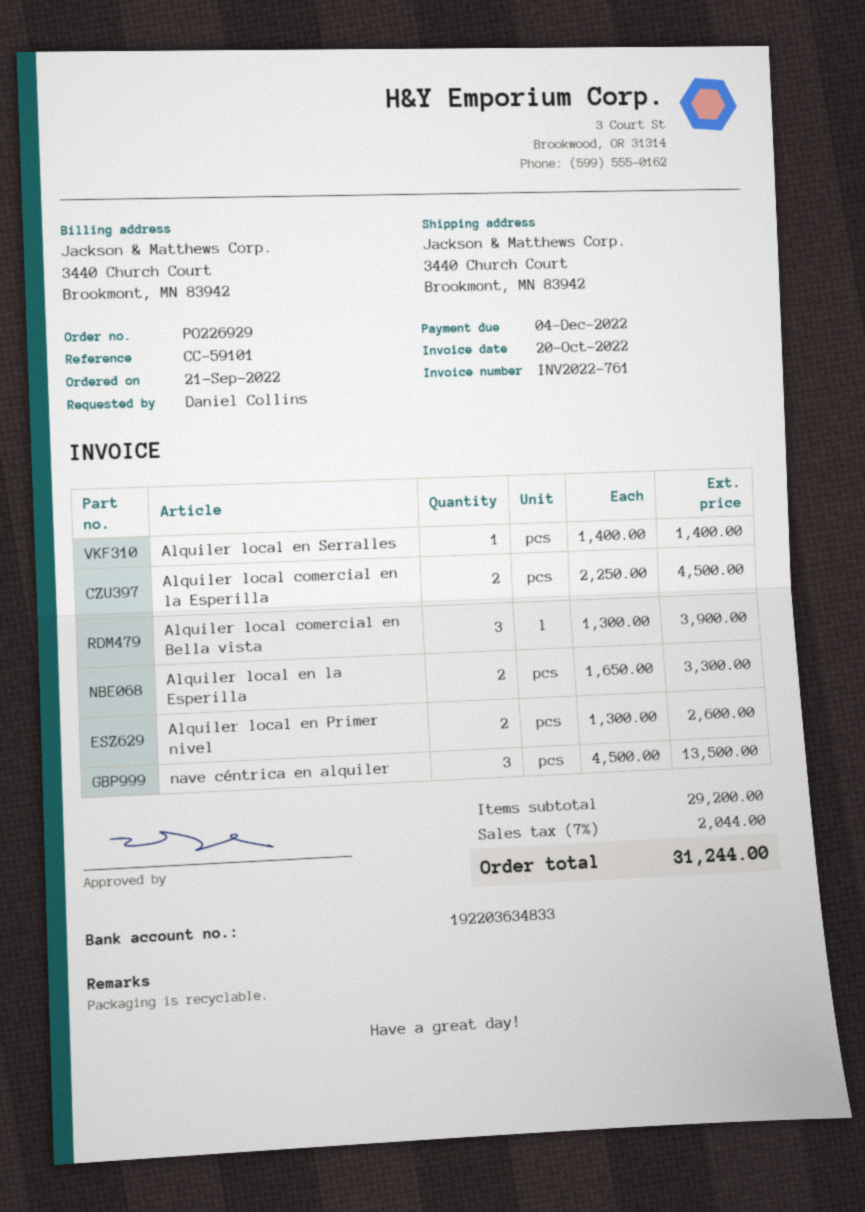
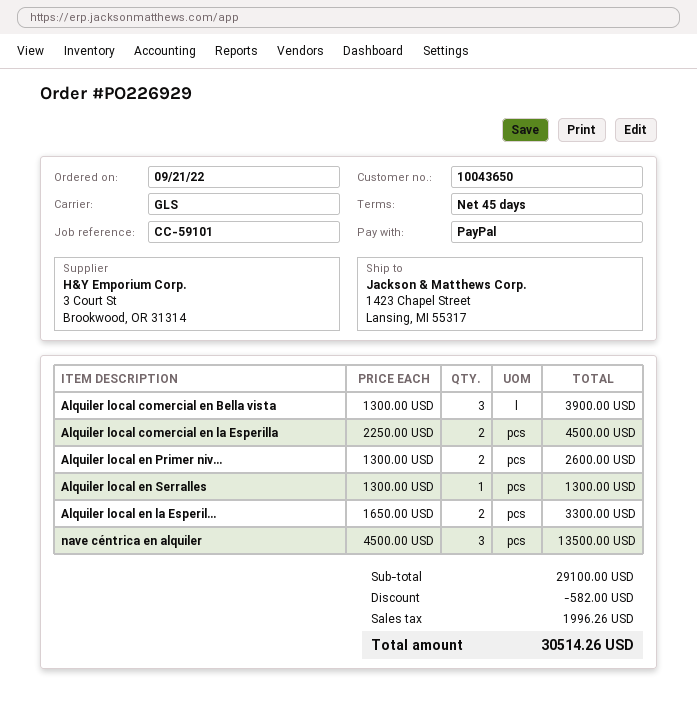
ship to: 3440 Church Court, Brookmont, MN 83942 -> 1423 Chapel Street, Lansing, MI 55317
Alquiler local en Serralles: 1 x 1400.00 = 1400.00 -> 1 x 1300.00 = 1300.00
subtotal: 29200.00 -> 29100.00
discount: none -> 582.00
tax: 2044.00 -> 1996.26
total: 31244.00 -> 30514.26

